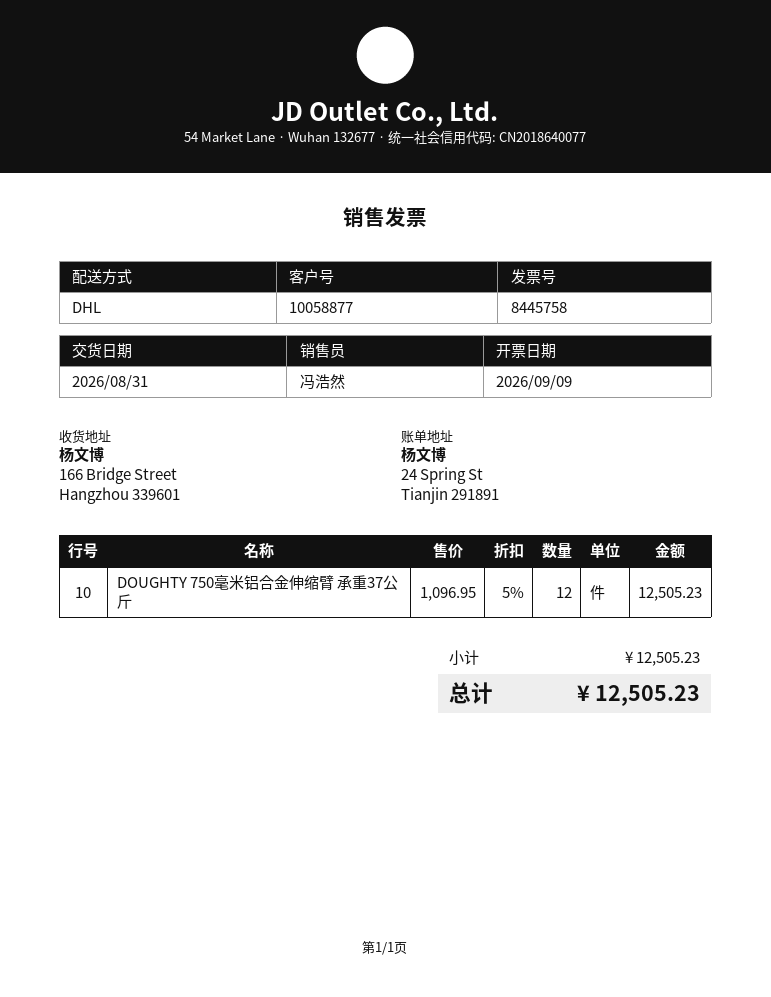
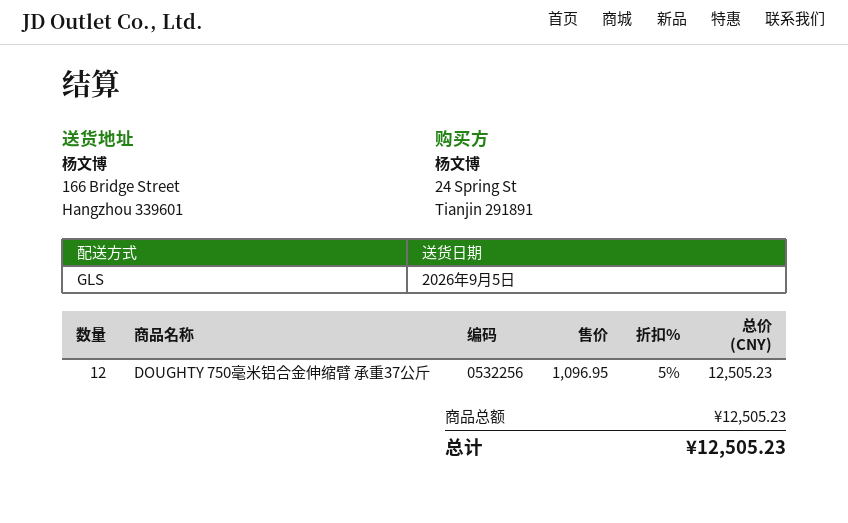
delivery date: 2026-08-31 -> 2026-09-05
shipping method: DHL -> GLS

